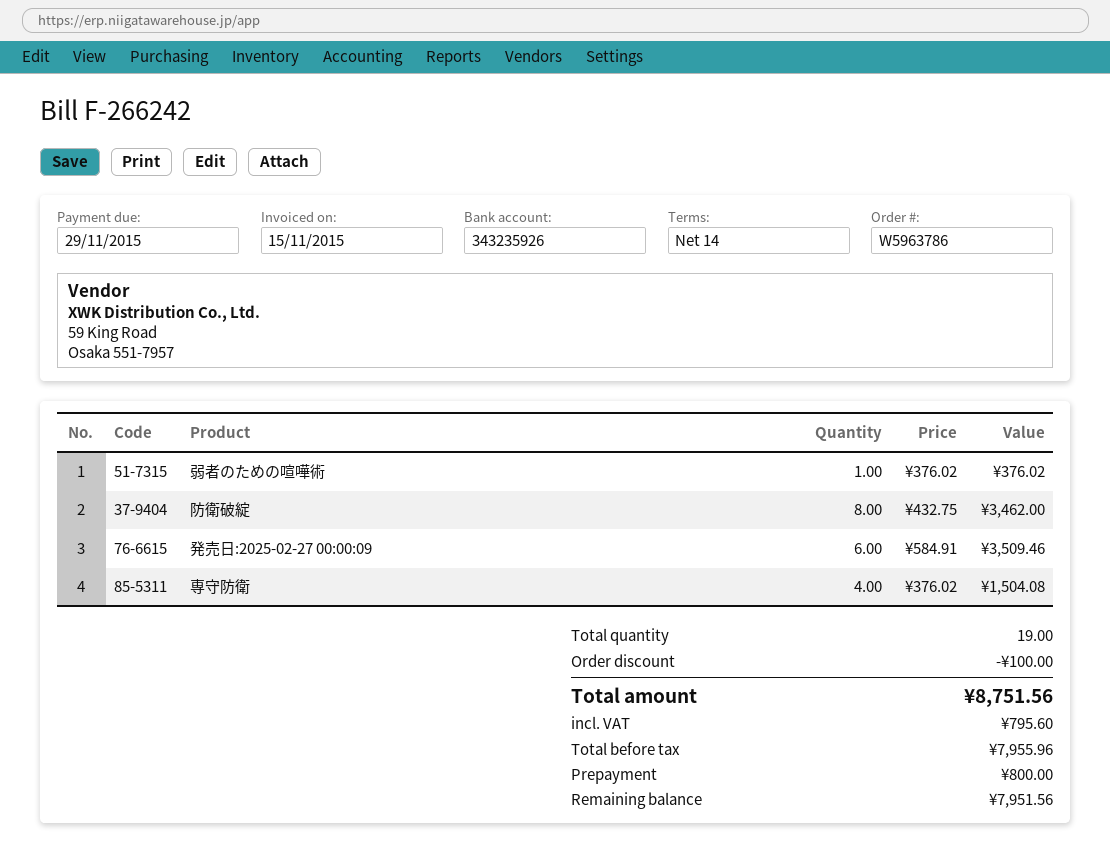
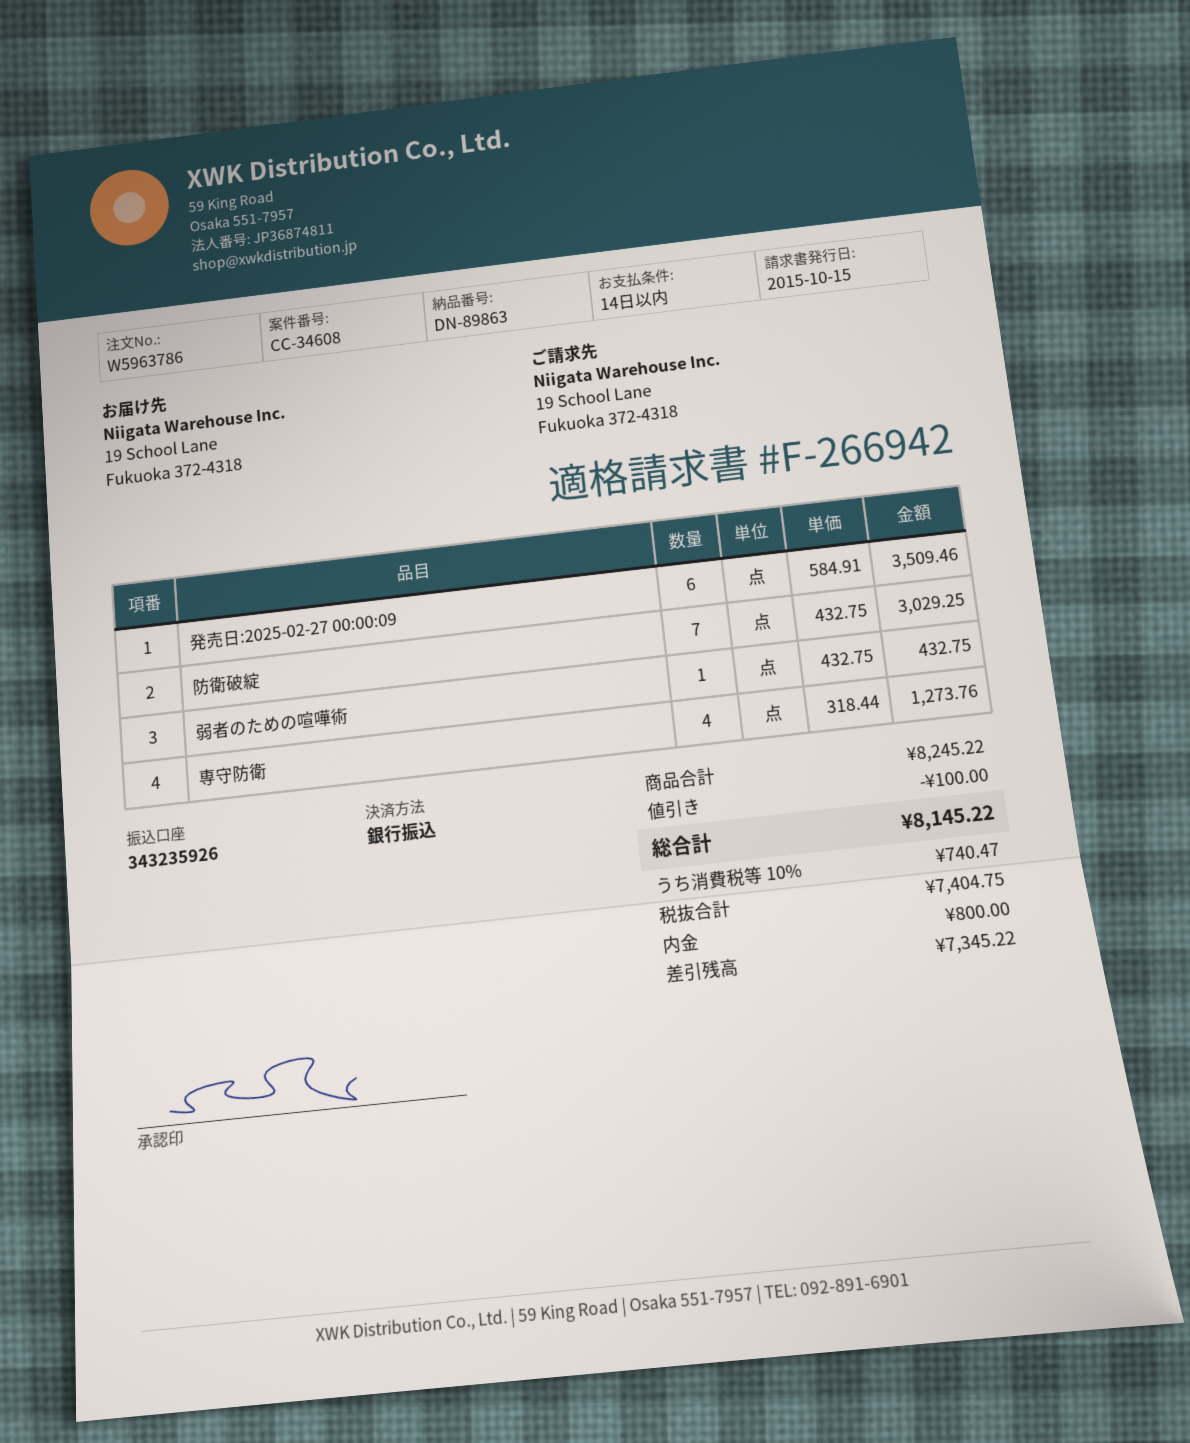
invoice number: F-266242 -> F-266942
invoice date: 2015-11-15 -> 2015-10-15
弱者のための喧嘩術: 1 x 376.02 = 376.02 -> 1 x 432.75 = 432.75
防衛破綻: 8 x 432.75 = 3462.00 -> 7 x 432.75 = 3029.25
専守防衛: 4 x 376.02 = 1504.08 -> 4 x 318.44 = 1273.76
net: 7955.96 -> 7404.75
tax: 795.60 -> 740.47
total: 8751.56 -> 8145.22
balance: 7951.56 -> 7345.22

